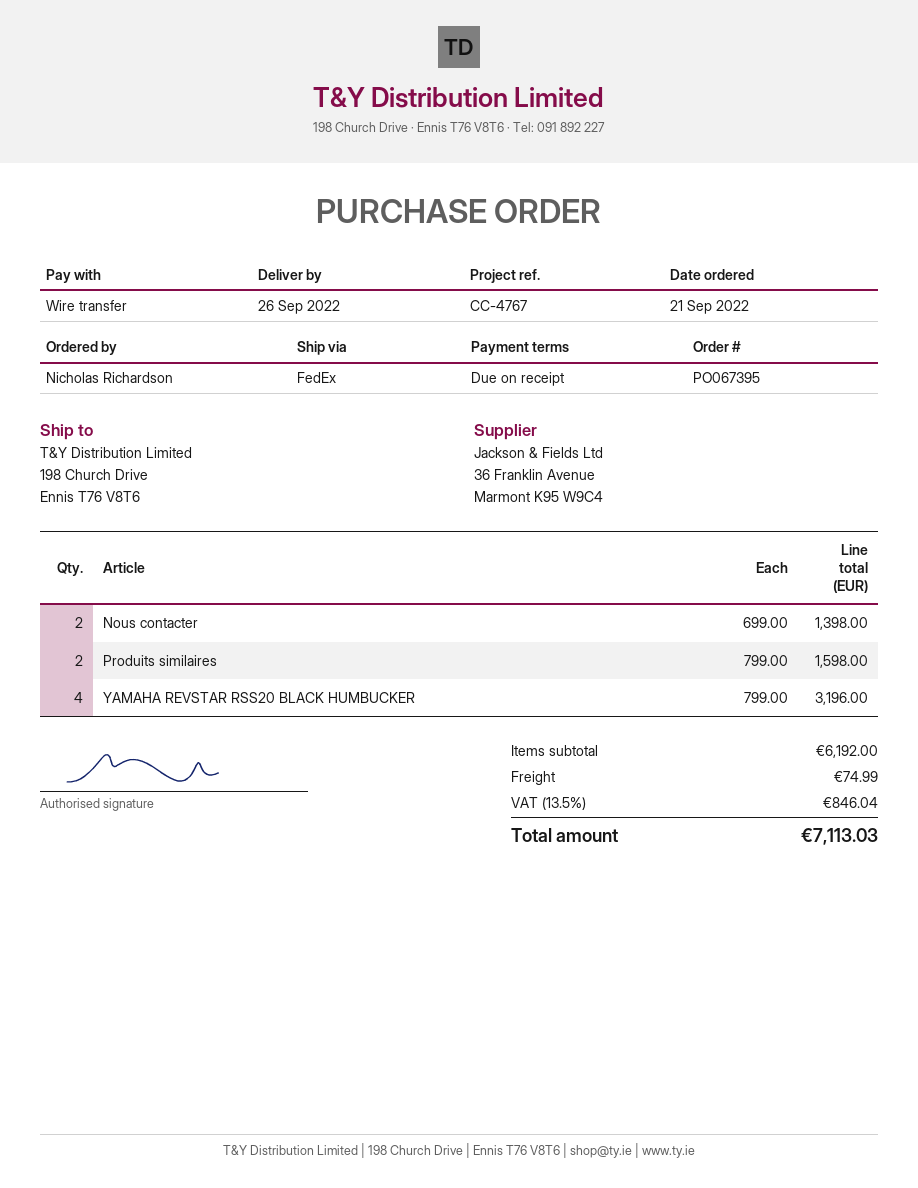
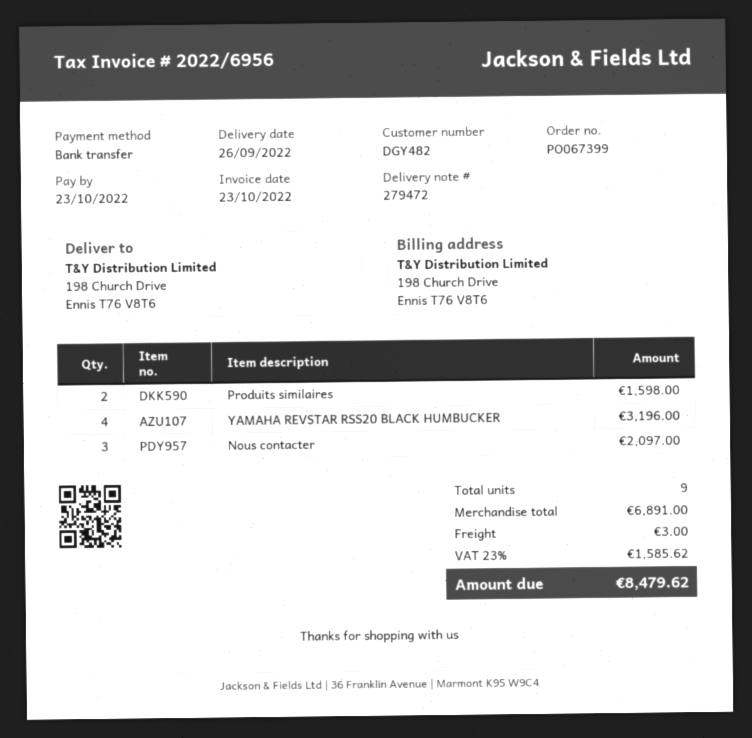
order number: PO067395 -> PO067399
Nous contacter: 2 for 1398.00 -> 3 for 2097.00
subtotal: 6192.00 -> 6891.00
shipping: 74.99 -> 3.00
tax: 13.5% = 846.04 -> 23% = 1585.62
total: 7113.03 -> 8479.62

